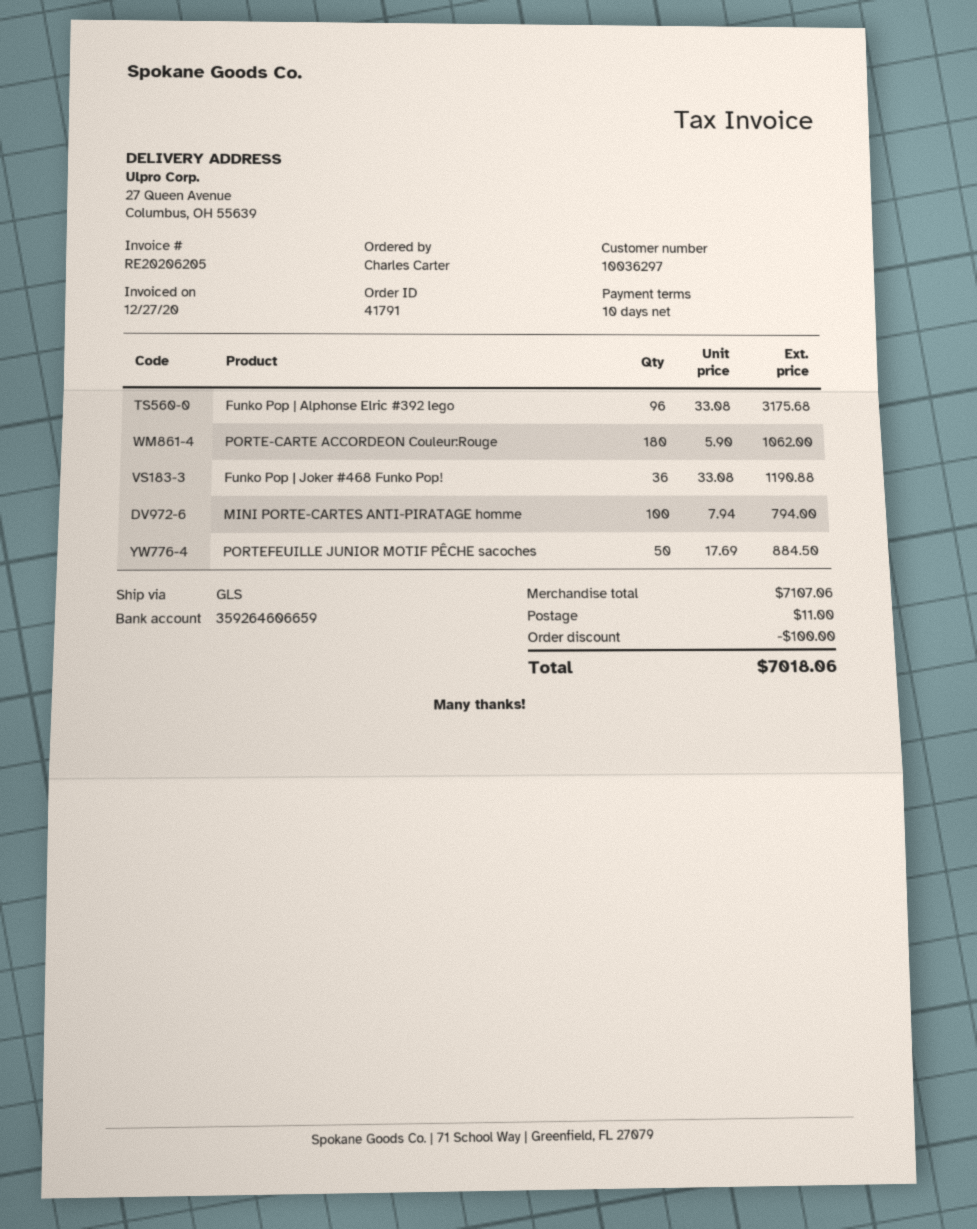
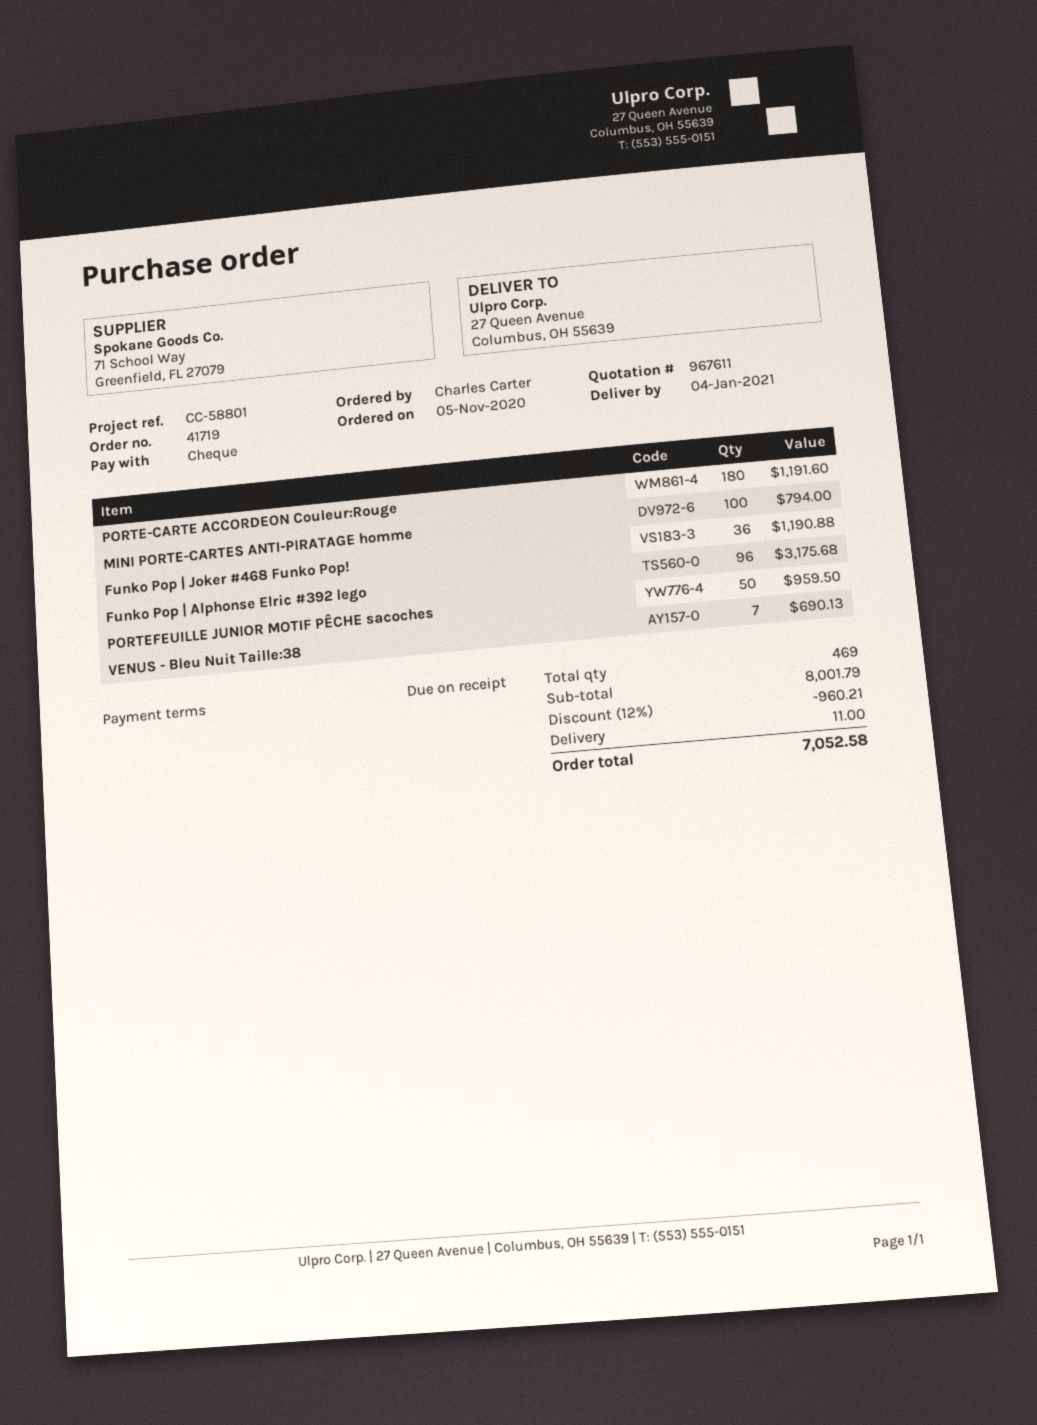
order number: 41791 -> 41719
payment terms: 10 days -> on receipt
PORTE-CARTE ACCORDEON Couleur:Rouge: 180 for 1062.00 -> 180 for 1191.60
PORTEFEUILLE JUNIOR MOTIF PÊCHE sacoches: 50 for 884.50 -> 50 for 959.50
VENUS - Bleu Nuit Taille:38: none -> 7 for 690.13
subtotal: 7107.06 -> 8001.79
discount: 100.00 -> 960.21
total: 7018.06 -> 7052.58

